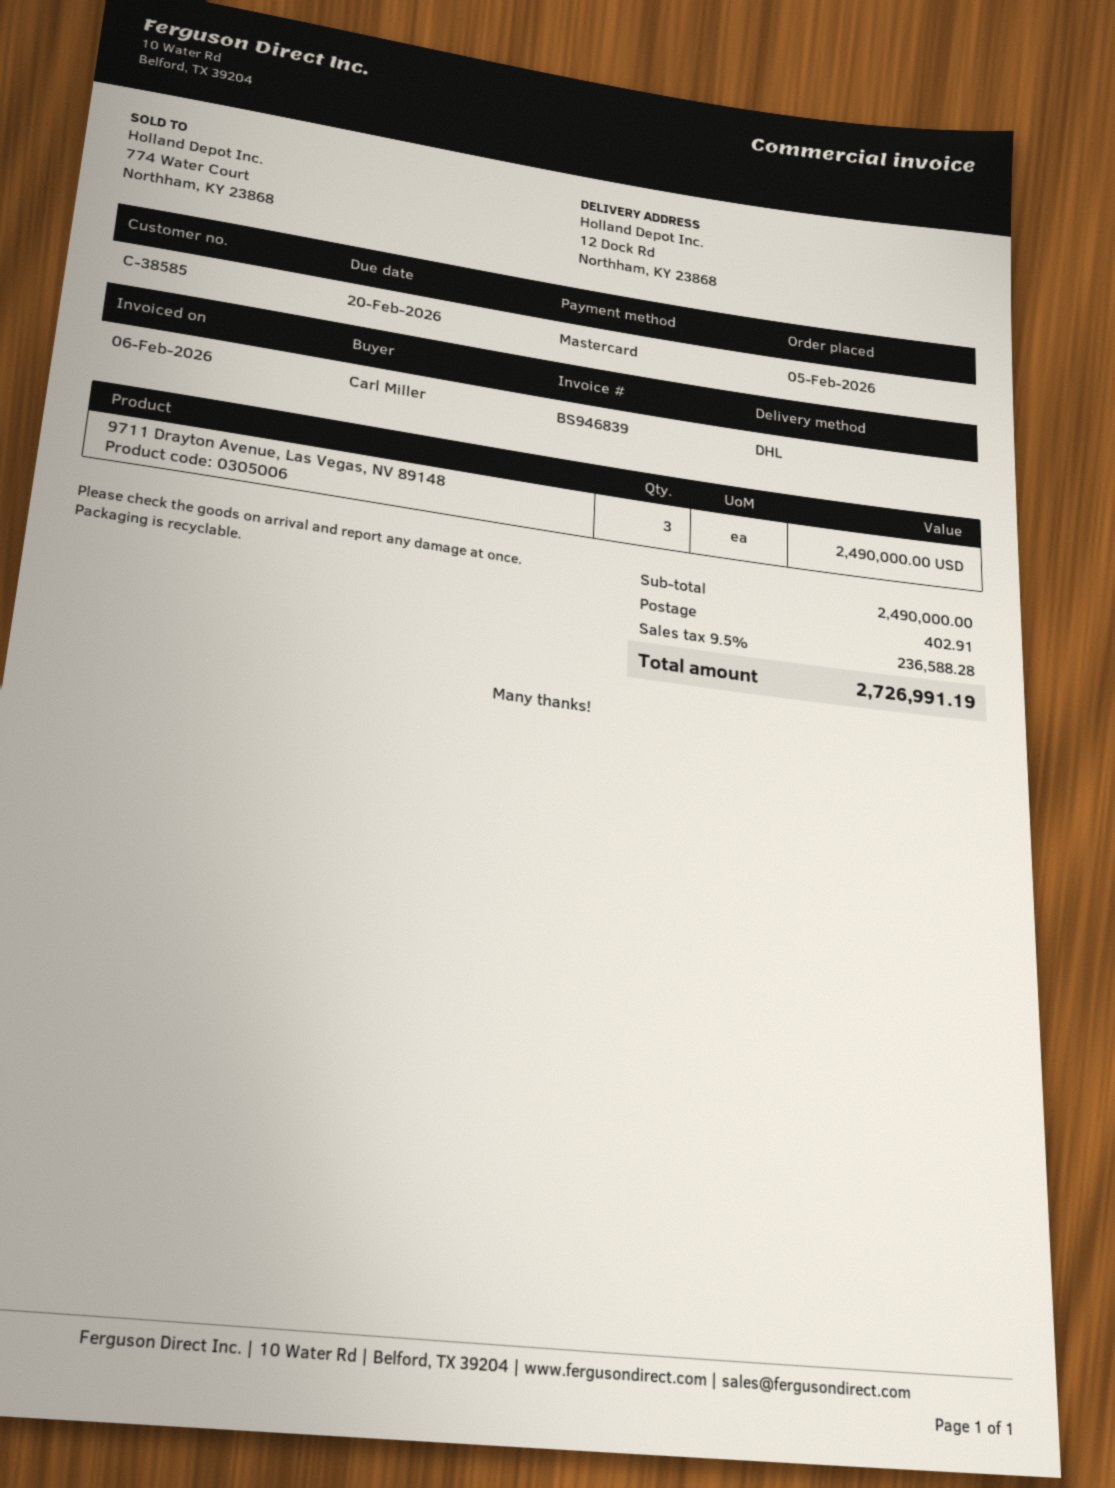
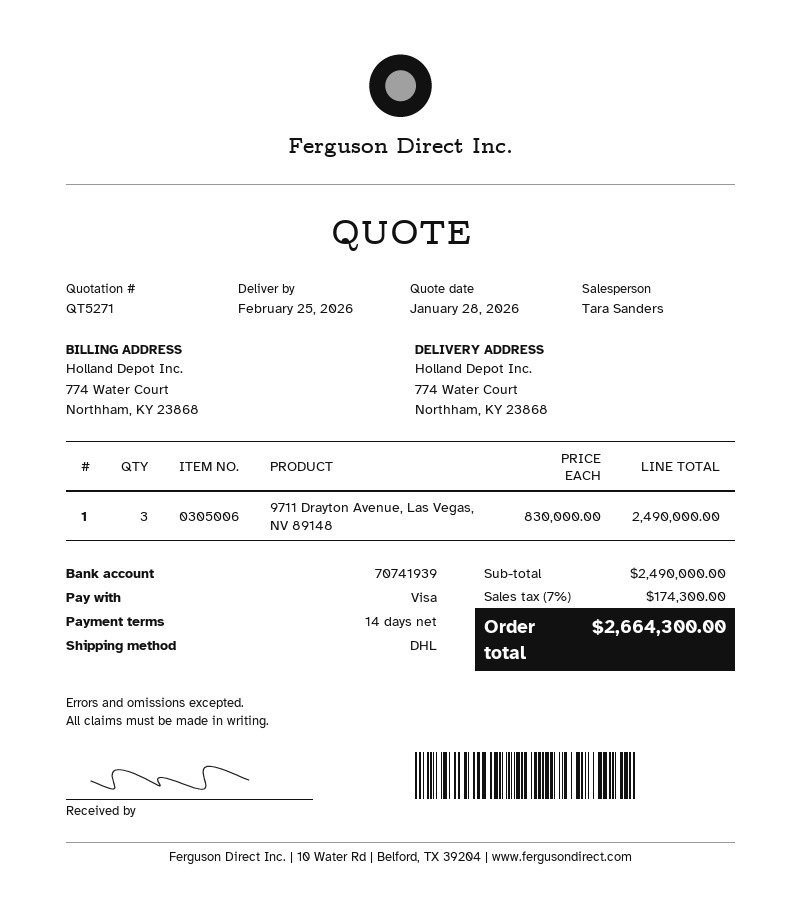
payment method: Mastercard -> Visa
ship to: 12 Dock Rd, Northham, KY 23868 -> 774 Water Court, Northham, KY 23868
shipping: 402.91 -> none
tax: 9.5% = 236588.28 -> 7% = 174300.00
total: 2726991.19 -> 2664300.00

